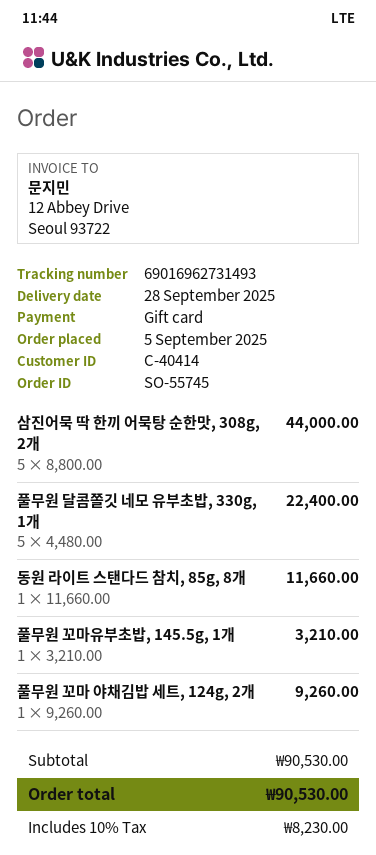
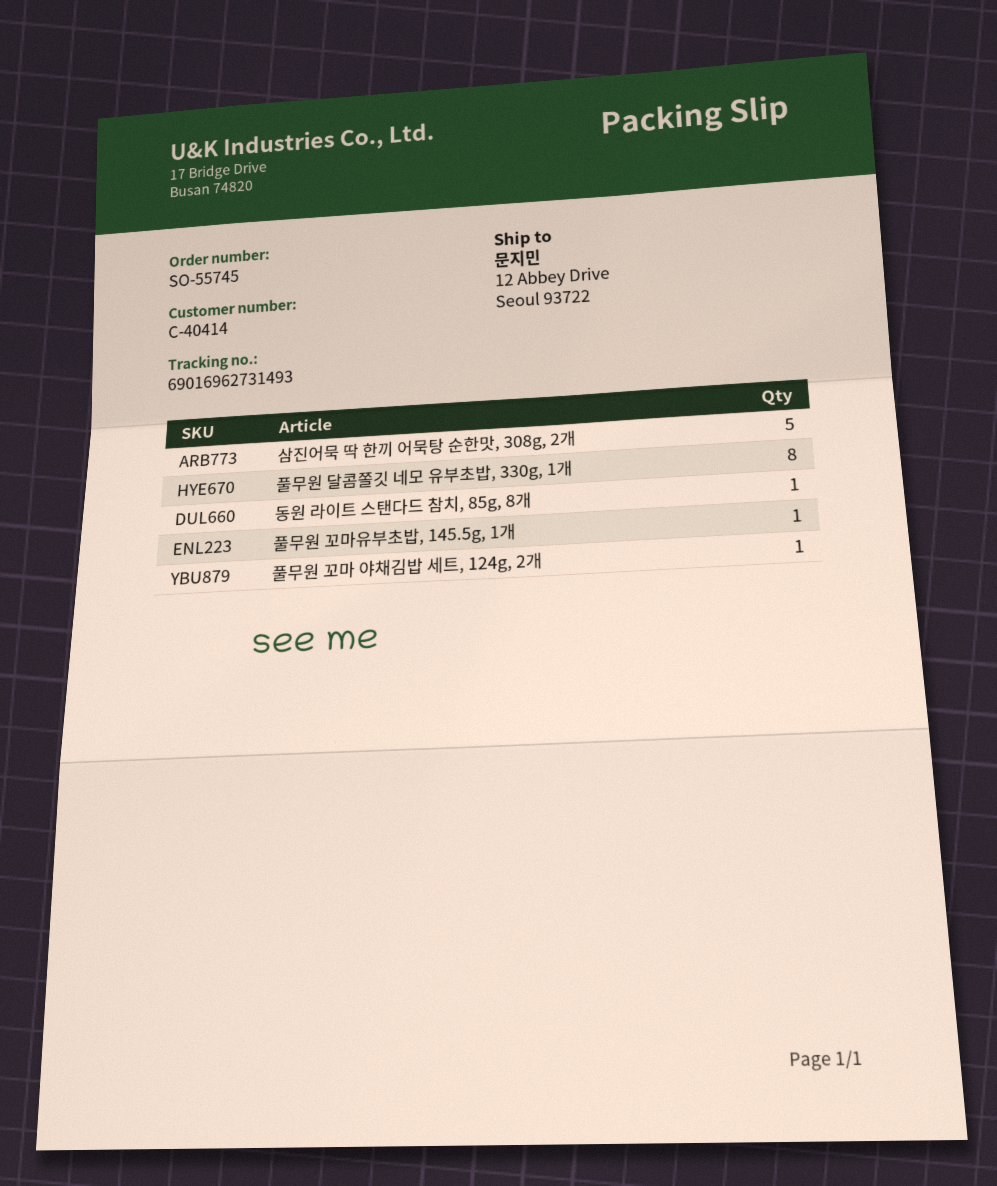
풀무원 달콤쫄깃 네모 유부초밥, 330g, 1개: 5 -> 8

